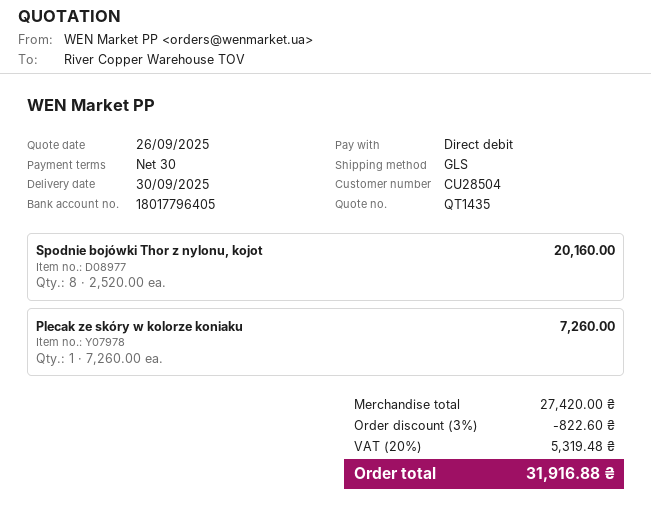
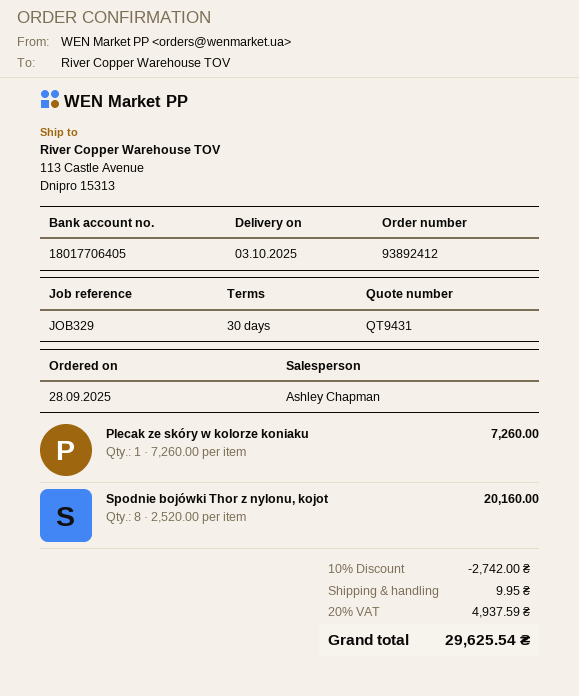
quote number: QT1435 -> QT9431
delivery date: 2025-09-30 -> 2025-10-03
bank account: 18017796405 -> 18017706405
discount: 3% = 822.60 -> 10% = 2742.00
shipping: none -> 9.95
tax: 20% = 5319.48 -> 20% = 4937.59
total: 31916.88 -> 29625.54

